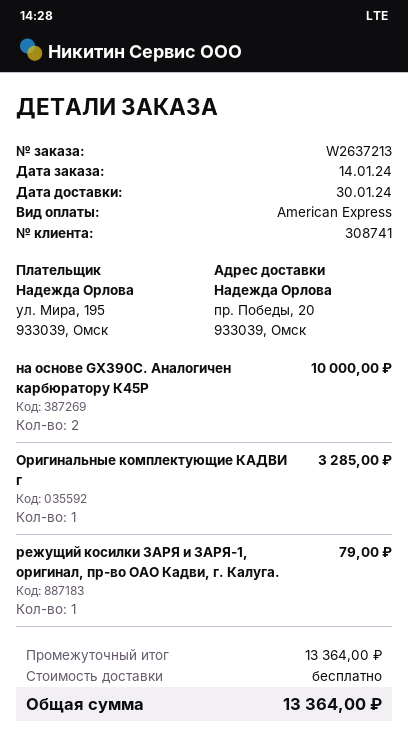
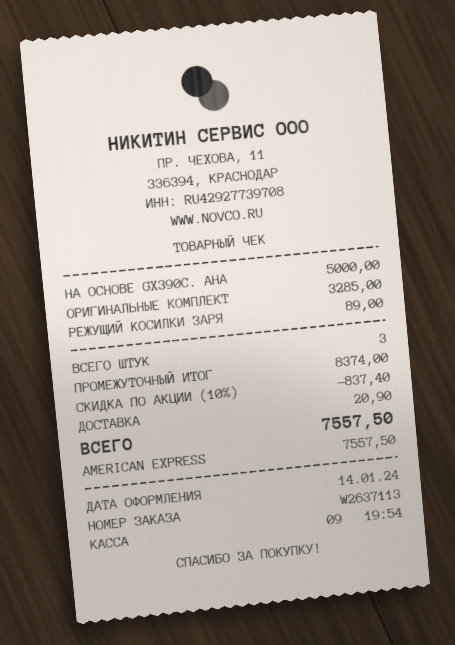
order number: W2637213 -> W2637113
на основе GX390C. Аналогичен карбюратору К45Р: 2 for 10000.00 -> 1 for 5000.00
режущий косилки ЗАРЯ и ЗАРЯ-1, оригинал, пр-во ОАО Кадви, г. Калуга.: 1 for 79.00 -> 1 for 89.00
subtotal: 13364.00 -> 8374.00
discount: none -> 10% = 837.40
shipping: 0.00 -> 20.90
total: 13364.00 -> 7557.50

